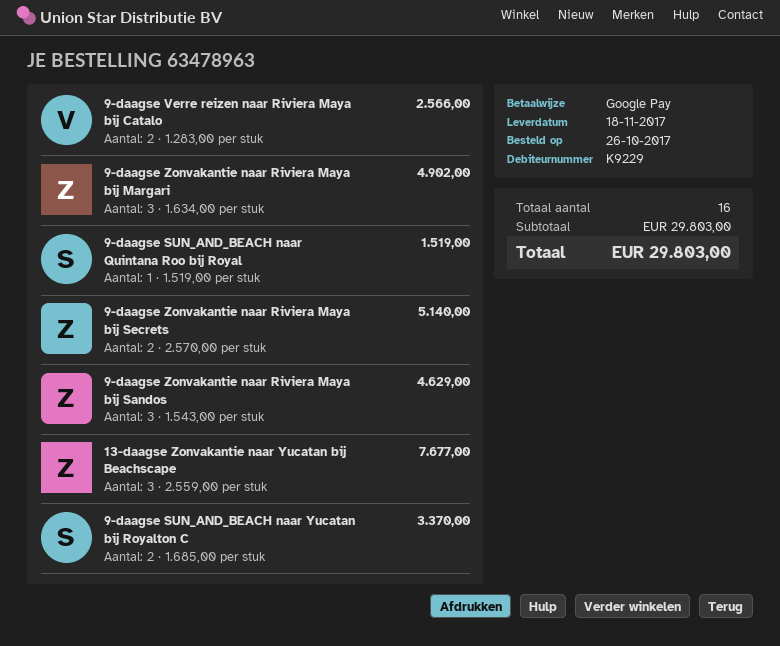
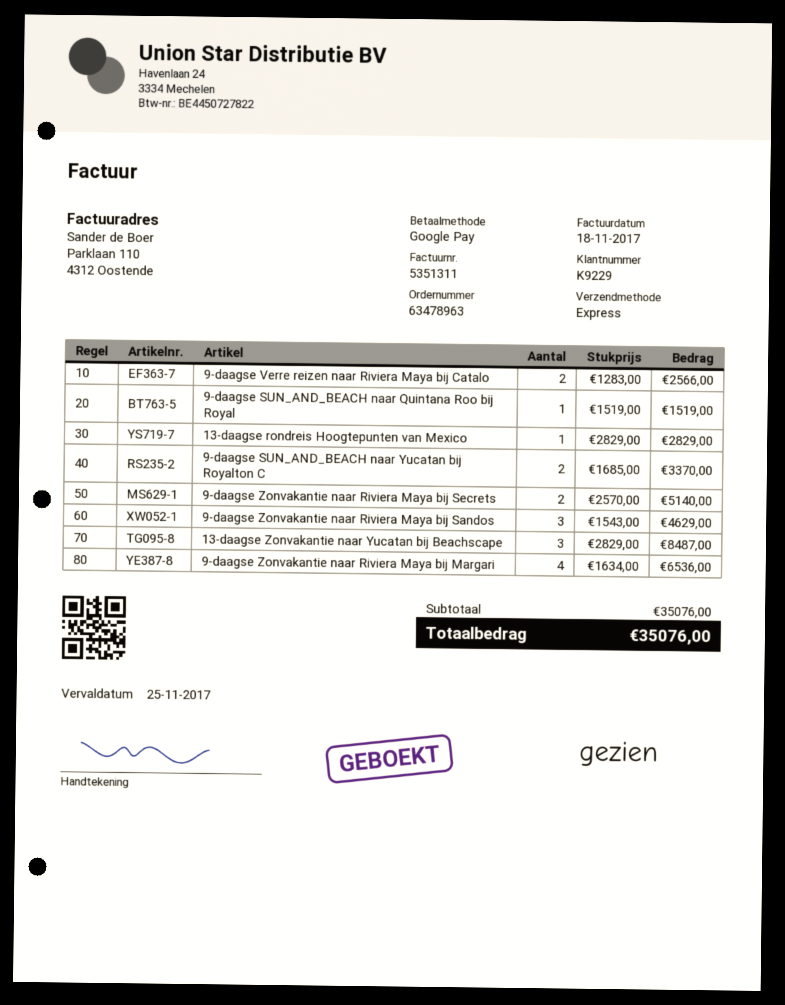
9-daagse Zonvakantie naar Riviera Maya bij Margari: 3 x 1634.00 = 4902.00 -> 4 x 1634.00 = 6536.00
13-daagse Zonvakantie naar Yucatan bij Beachscape: 3 x 2559.00 = 7677.00 -> 3 x 2829.00 = 8487.00
13-daagse rondreis Hoogtepunten van Mexico: none -> 1 x 2829.00 = 2829.00
subtotal: 29803.00 -> 35076.00
total: 29803.00 -> 35076.00

